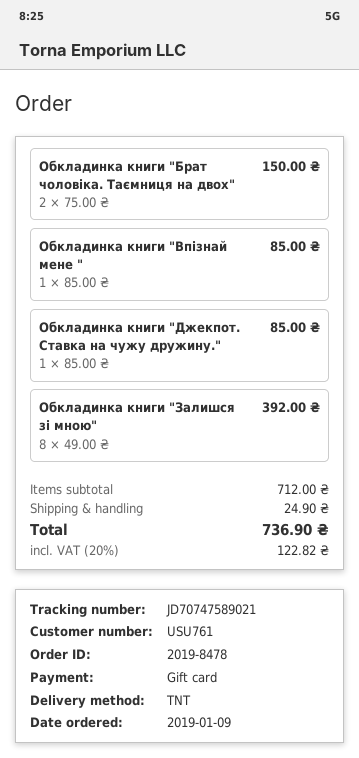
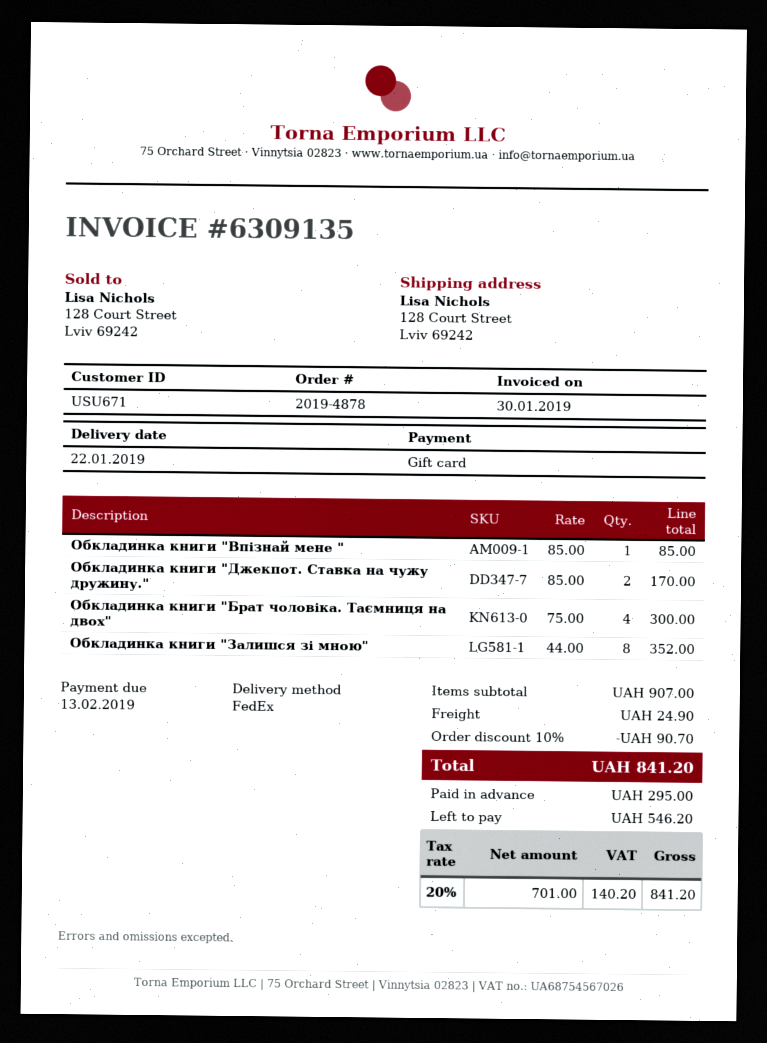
order number: 2019-8478 -> 2019-4878
customer number: USU761 -> USU671
shipping method: TNT -> FedEx
Обкладинка книги "Брат чоловіка. Таємниця на двох": 2 x 75.00 = 150.00 -> 4 x 75.00 = 300.00
Обкладинка книги "Джекпот. Ставка на чужу дружину.": 1 x 85.00 = 85.00 -> 2 x 85.00 = 170.00
Обкладинка книги "Залишся зі мною": 8 x 49.00 = 392.00 -> 8 x 44.00 = 352.00
subtotal: 712.00 -> 907.00
discount: none -> 10% = 90.70
tax: 20% = 122.82 -> 20% = 140.20
total: 736.90 -> 841.20

